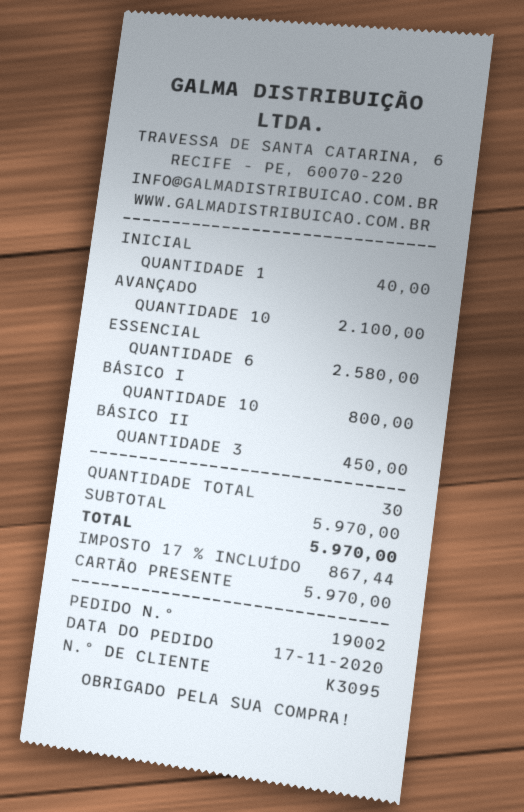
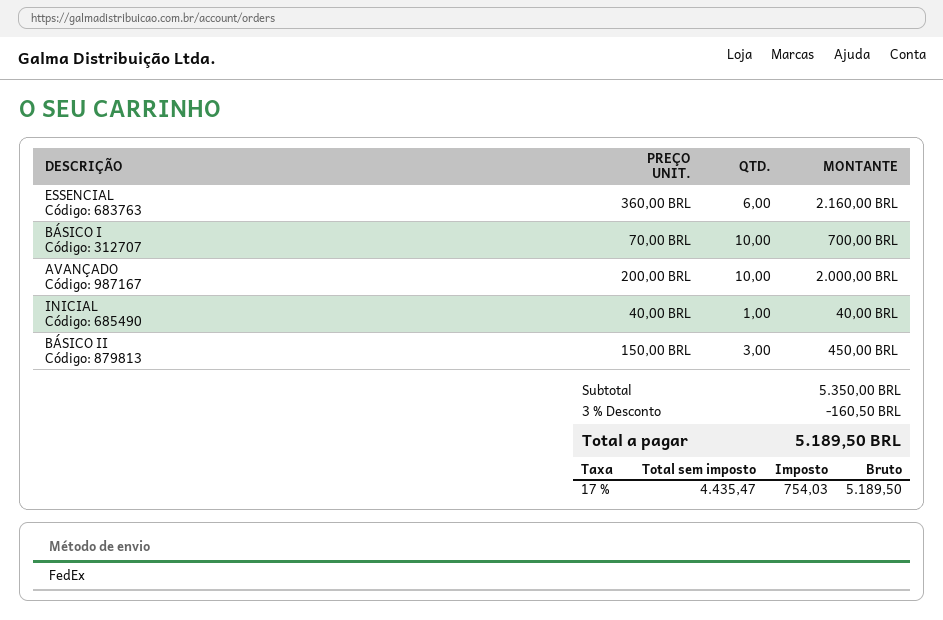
AVANÇADO: 10 for 2100.00 -> 10 for 2000.00
ESSENCIAL: 6 for 2580.00 -> 6 for 2160.00
BÁSICO I: 10 for 800.00 -> 10 for 700.00
subtotal: 5970.00 -> 5350.00
discount: none -> 3% = 160.50
tax: 17% = 867.44 -> 17% = 754.03
total: 5970.00 -> 5189.50

